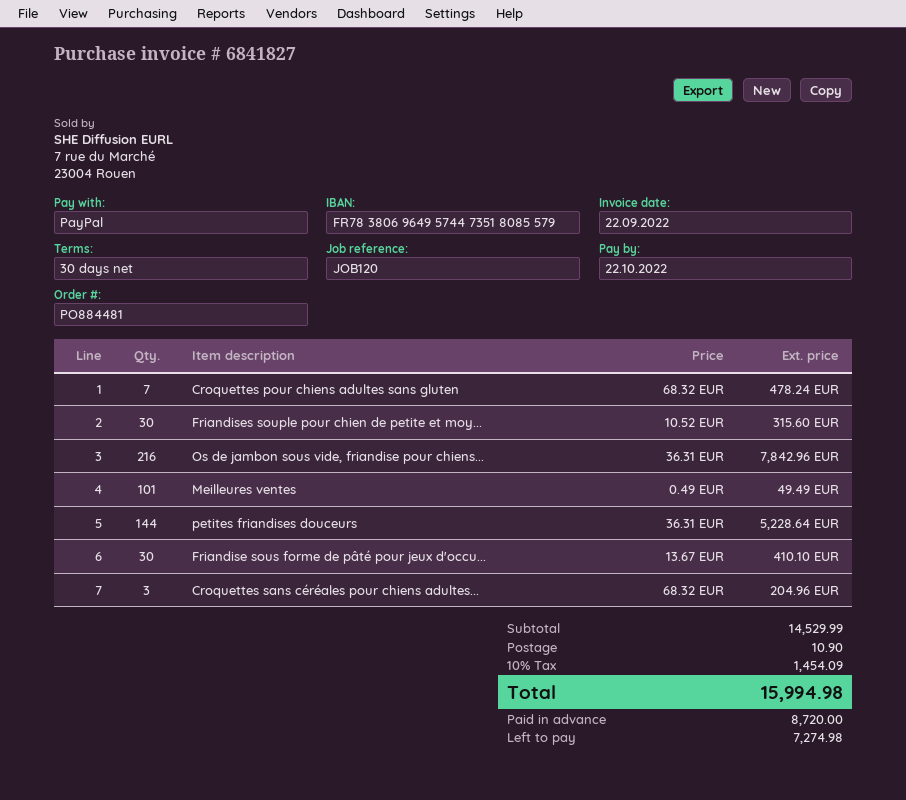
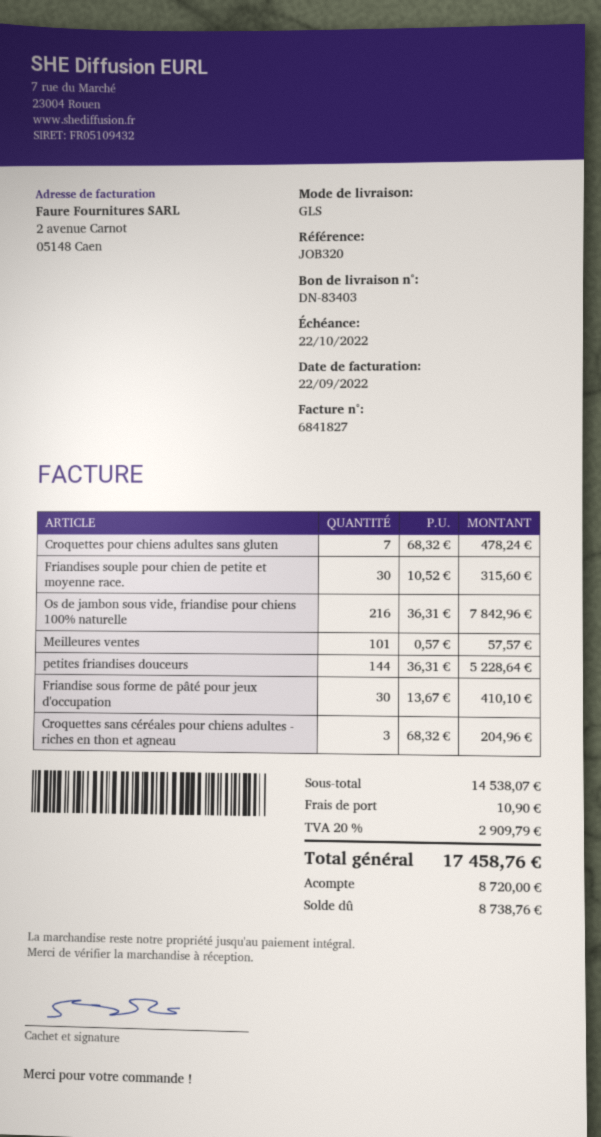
reference: JOB120 -> JOB320
Meilleures ventes: 101 x 0.49 = 49.49 -> 101 x 0.57 = 57.57
subtotal: 14529.99 -> 14538.07
tax: 10% = 1454.09 -> 20% = 2909.79
total: 15994.98 -> 17458.76
balance: 7274.98 -> 8738.76

